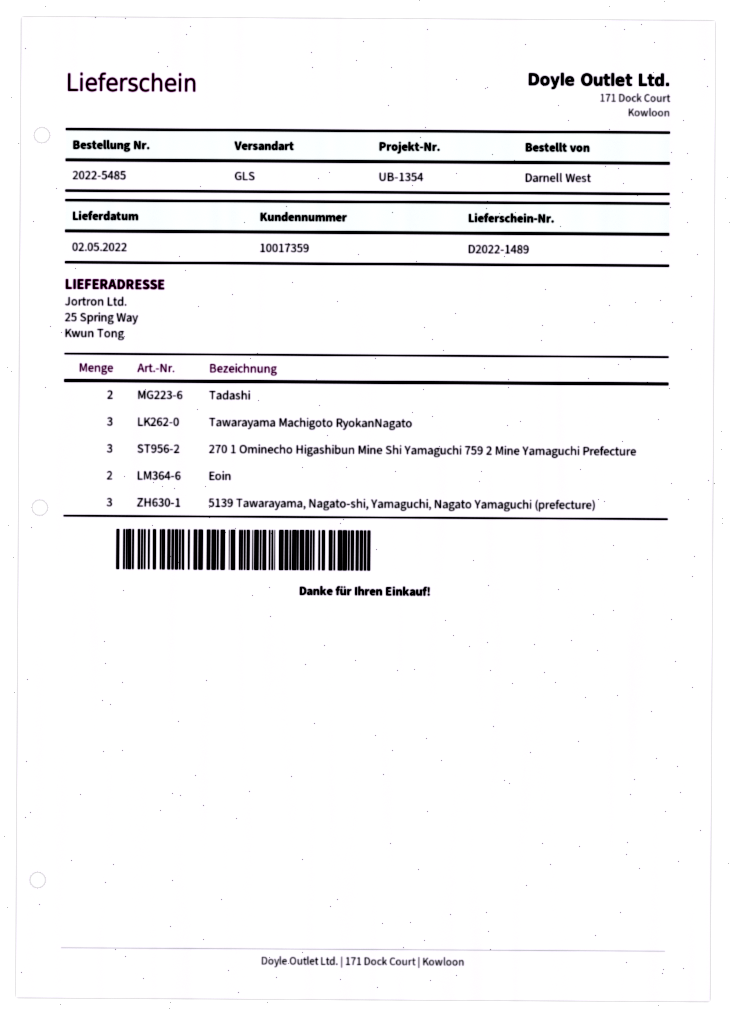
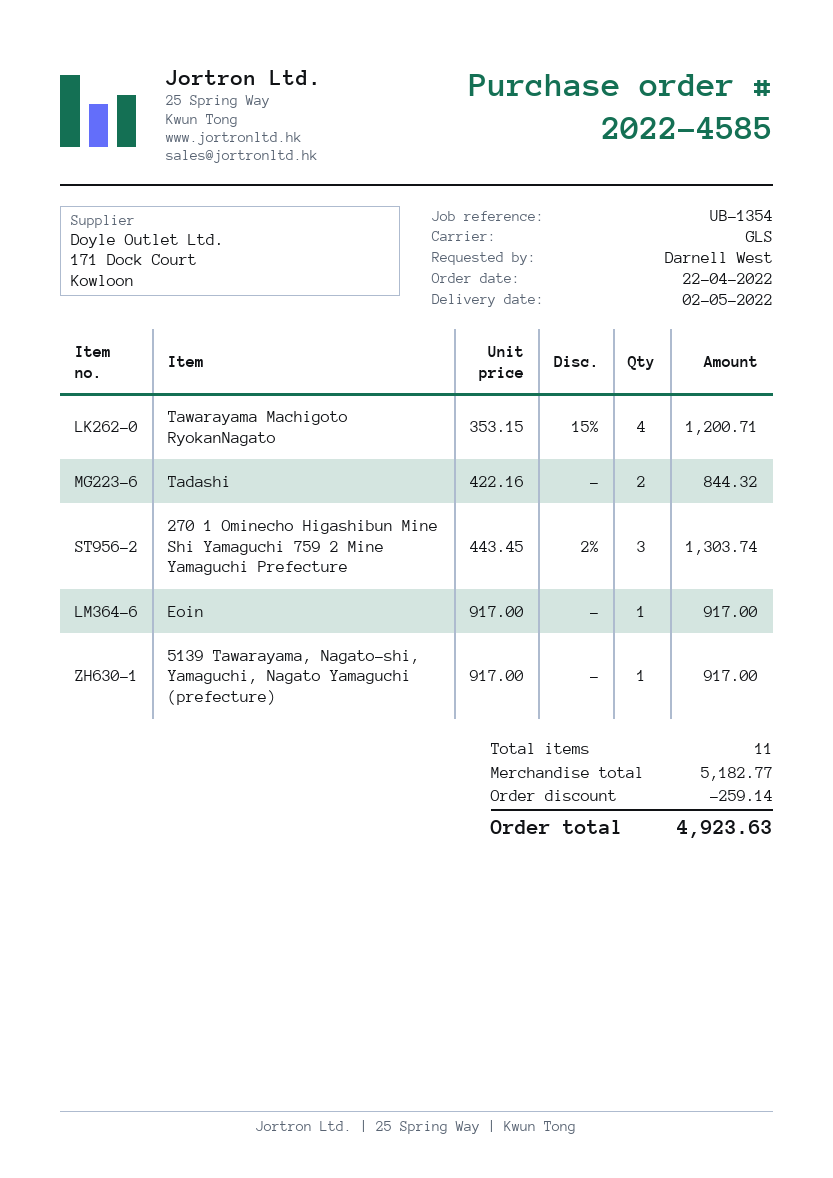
order number: 2022-5485 -> 2022-4585
Tawarayama Machigoto RyokanNagato: 3 -> 4
Eoin: 2 -> 1
5139 Tawarayama, Nagato-shi, Yamaguchi, Nagato Yamaguchi (prefecture): 3 -> 1

